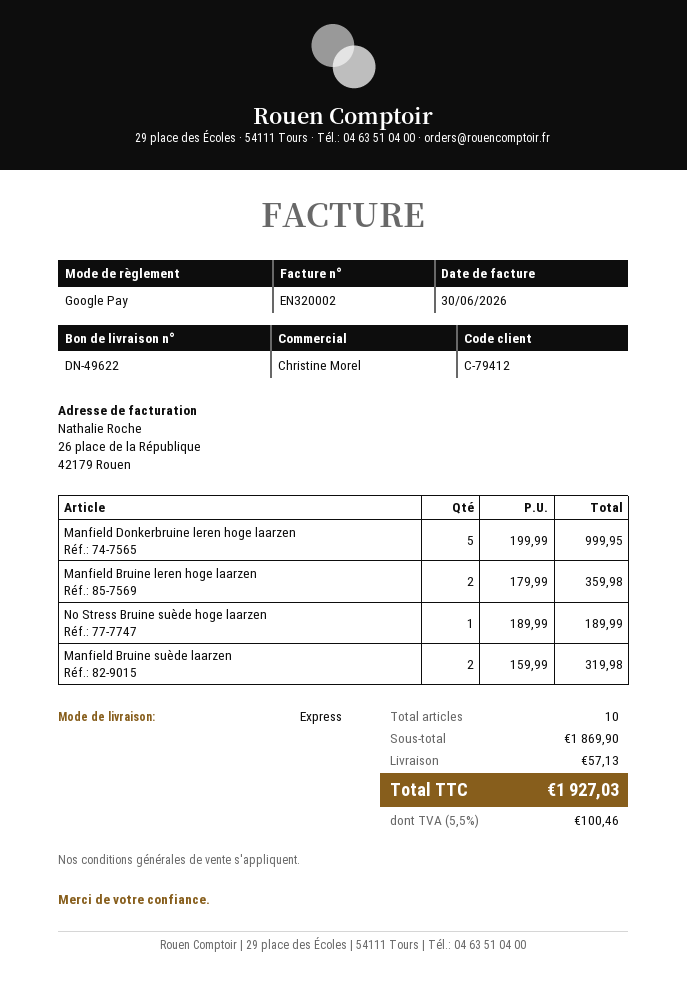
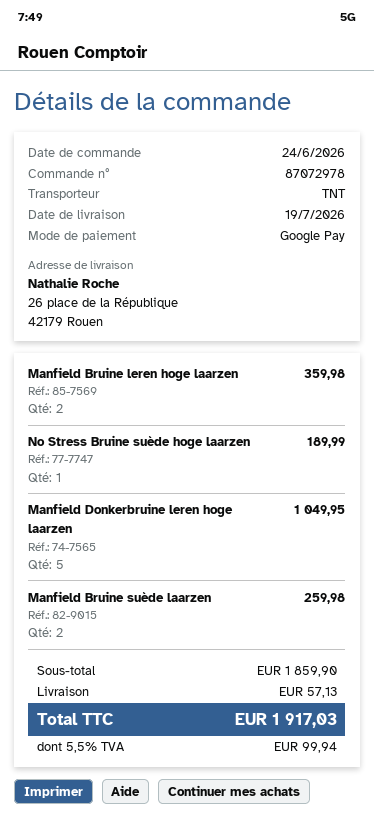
shipping method: express -> TNT
Manfield Donkerbruine leren hoge laarzen: 5 for 999.95 -> 5 for 1049.95
Manfield Bruine suède laarzen: 2 for 319.98 -> 2 for 259.98
subtotal: 1869.90 -> 1859.90
tax: 5.5% = 100.46 -> 5.5% = 99.94
total: 1927.03 -> 1917.03

